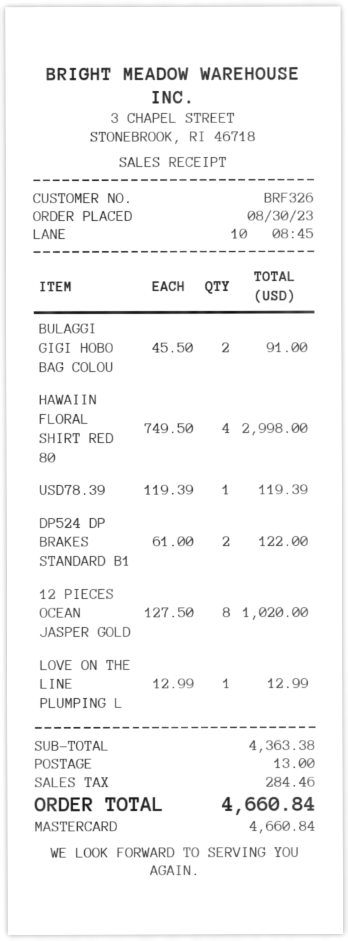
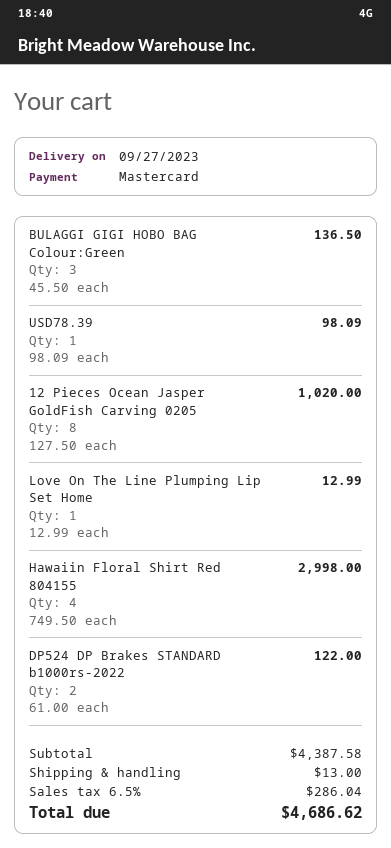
BULAGGI GIGI HOBO BAG COLOU: 2 x 45.50 = 91.00 -> 3 x 45.50 = 136.50
USD78.39: 1 x 119.39 = 119.39 -> 1 x 98.09 = 98.09
subtotal: 4363.38 -> 4387.58
tax: 284.46 -> 286.04
total: 4660.84 -> 4686.62

